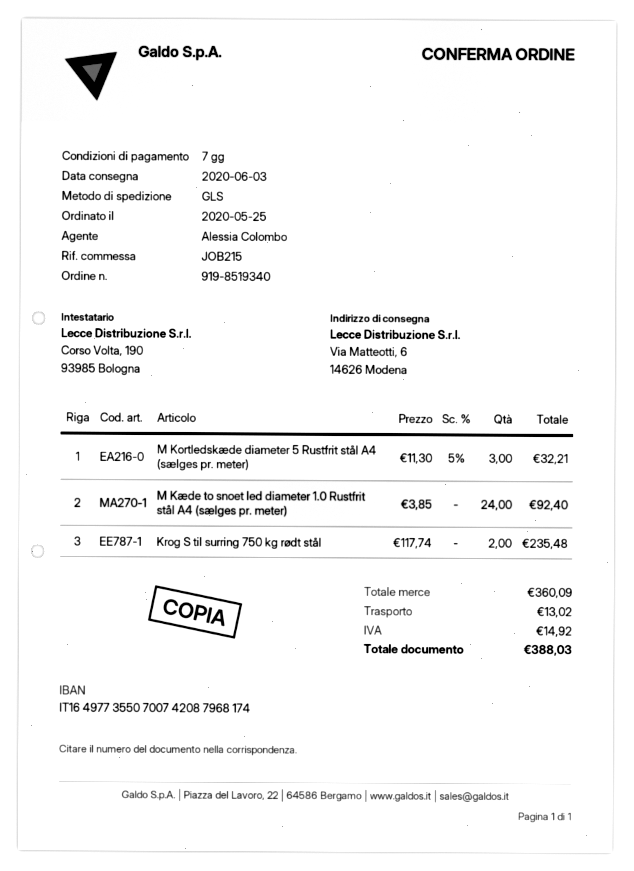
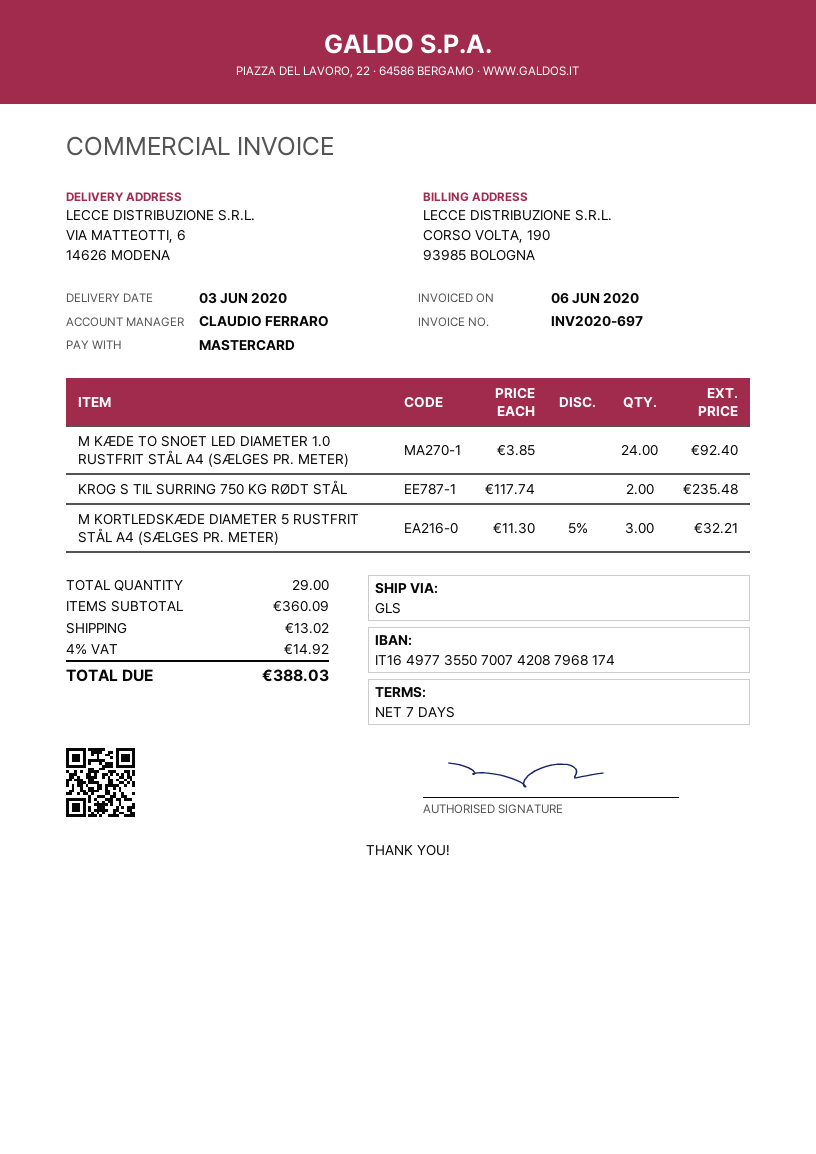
sales rep: Alessia Colombo -> CLAUDIO FERRARO

